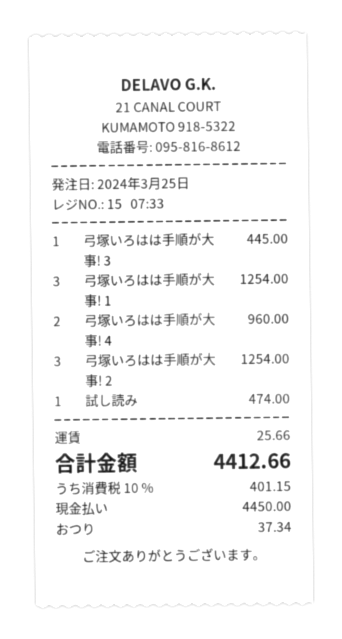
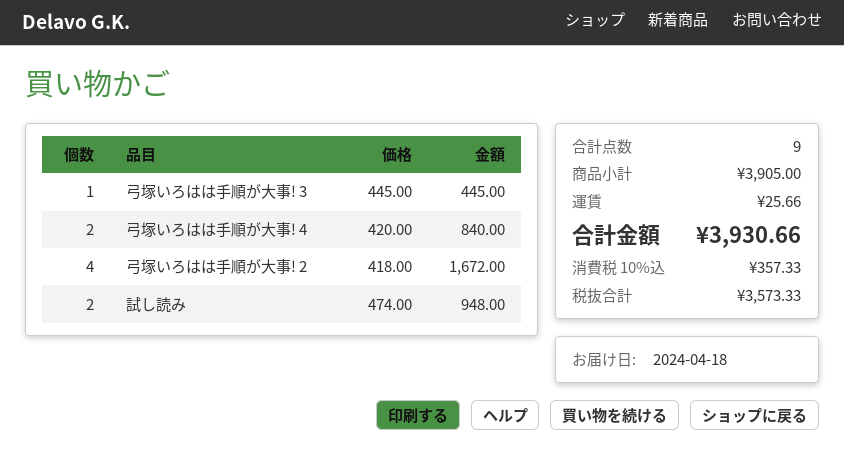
弓塚いろはは手順が大事! 1: 3 for 1254.00 -> none
弓塚いろはは手順が大事! 4: 2 for 960.00 -> 2 for 840.00
弓塚いろはは手順が大事! 2: 3 for 1254.00 -> 4 for 1672.00
試し読み: 1 for 474.00 -> 2 for 948.00
tax: 10% = 401.15 -> 10% = 357.33
total: 4412.66 -> 3930.66

